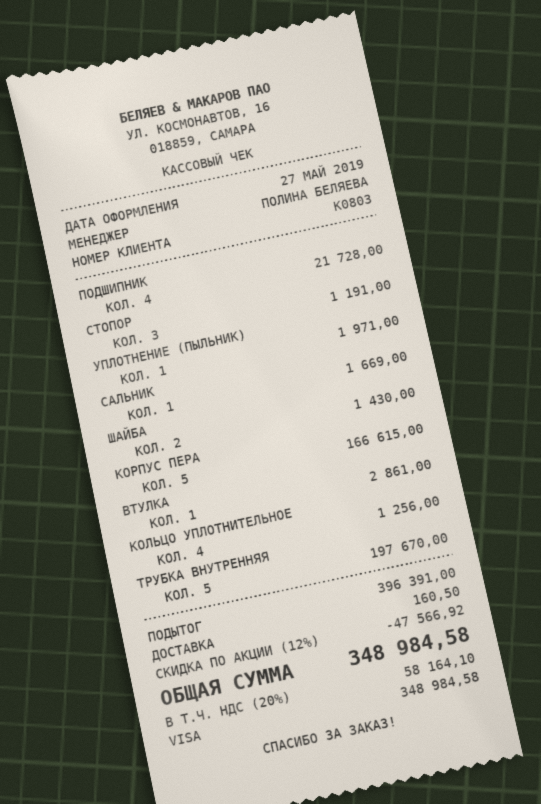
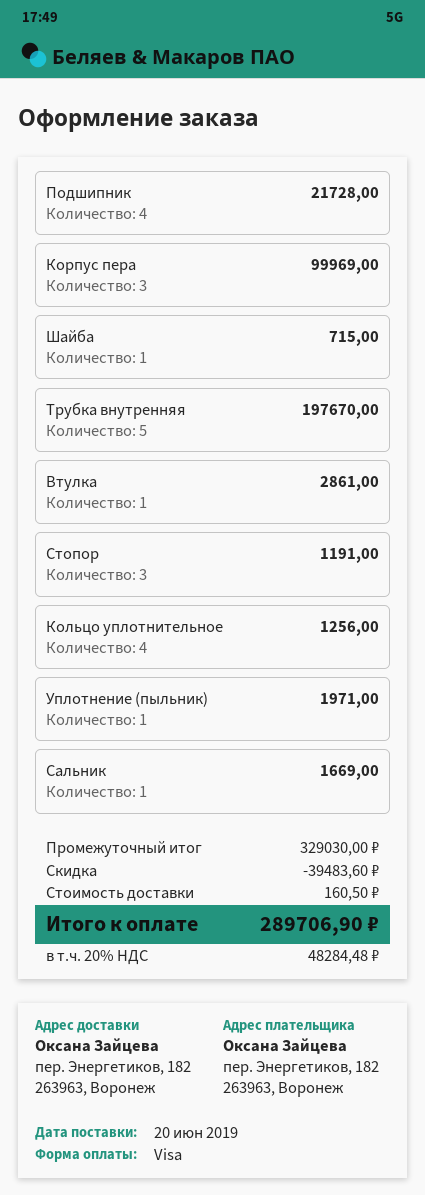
ШАЙБА: 2 for 1430.00 -> 1 for 715.00
КОРПУС ПЕРА: 5 for 166615.00 -> 3 for 99969.00
subtotal: 396391.00 -> 329030.00
discount: 47566.92 -> 39483.60
tax: 20% = 58164.10 -> 20% = 48284.48
total: 348984.58 -> 289706.90

